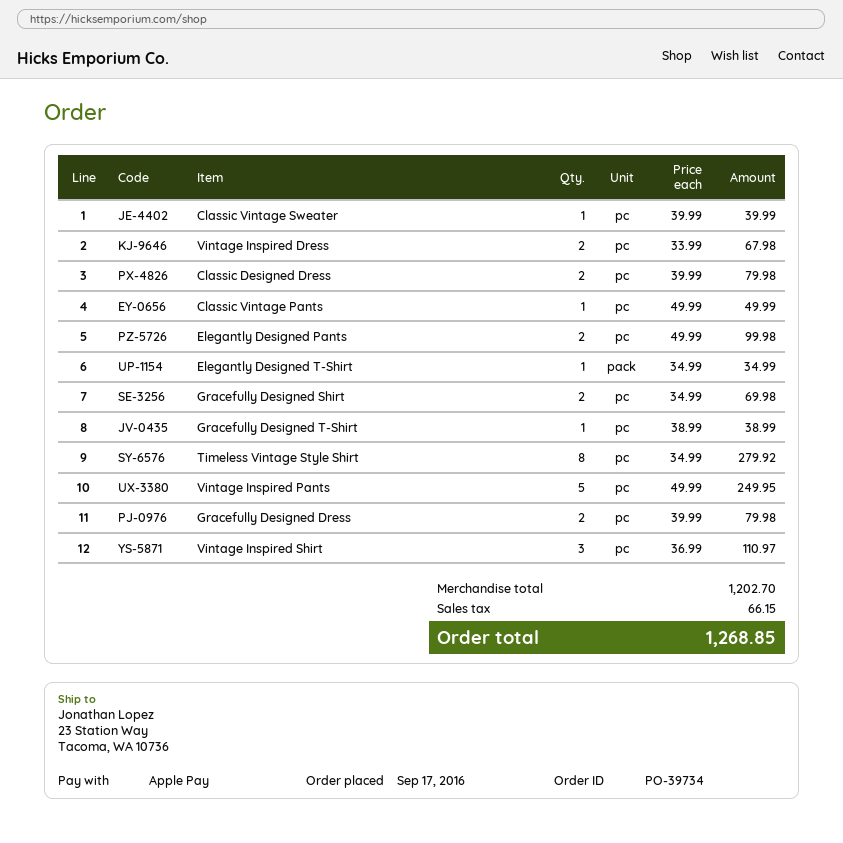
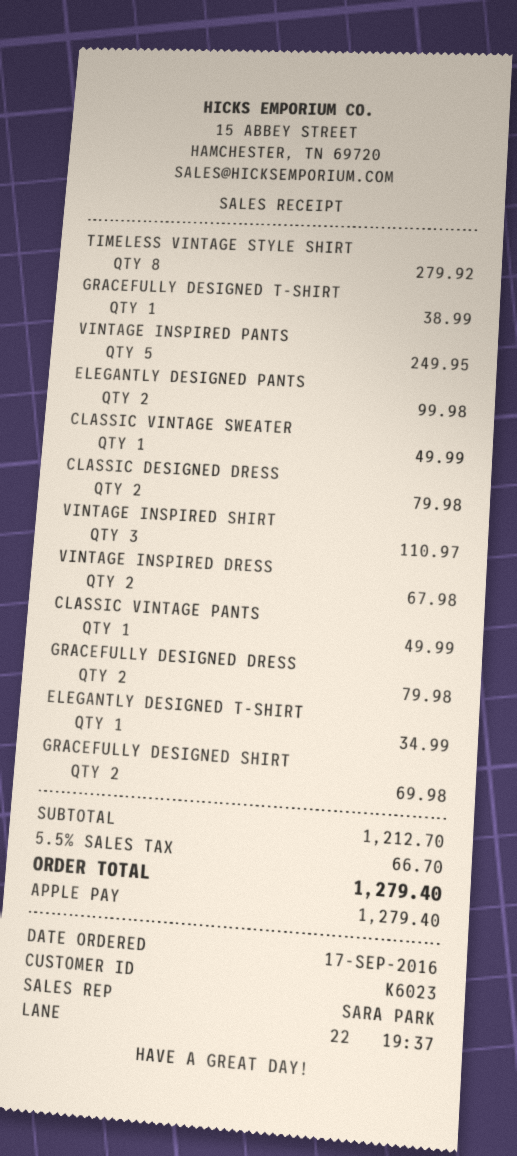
Classic Vintage Sweater: 1 for 39.99 -> 1 for 49.99
subtotal: 1202.70 -> 1212.70
tax: 66.15 -> 66.70
total: 1268.85 -> 1279.40

